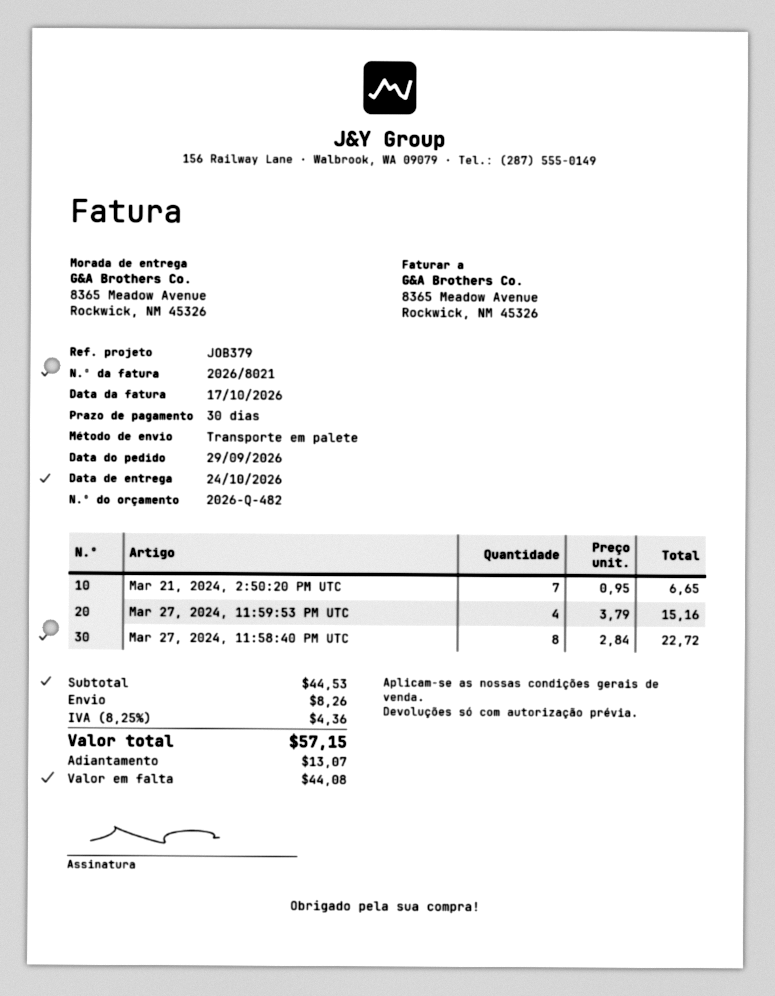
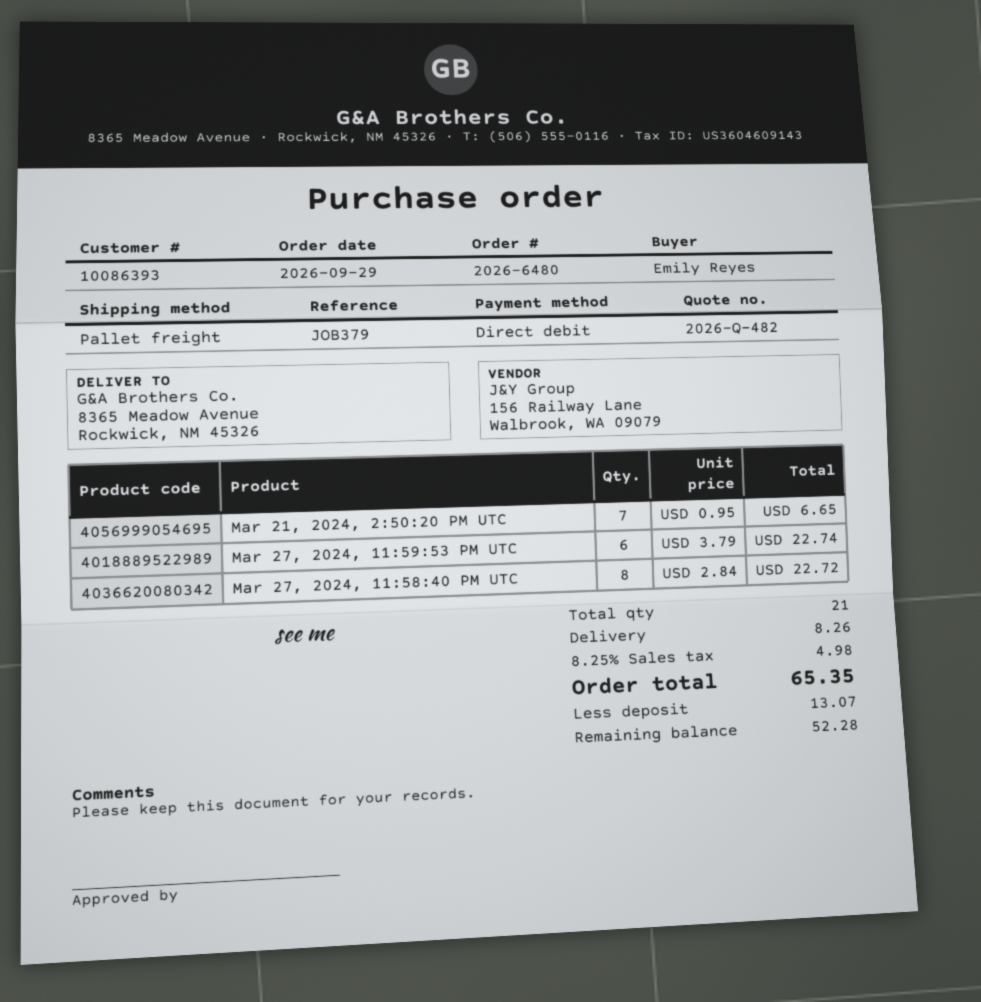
Mar 27, 2024, 11:59:53 PM UTC: 4 x 3.79 = 15.16 -> 6 x 3.79 = 22.74
tax: 8.25% = 4.36 -> 8.25% = 4.98
total: 57.15 -> 65.35
balance: 44.08 -> 52.28

